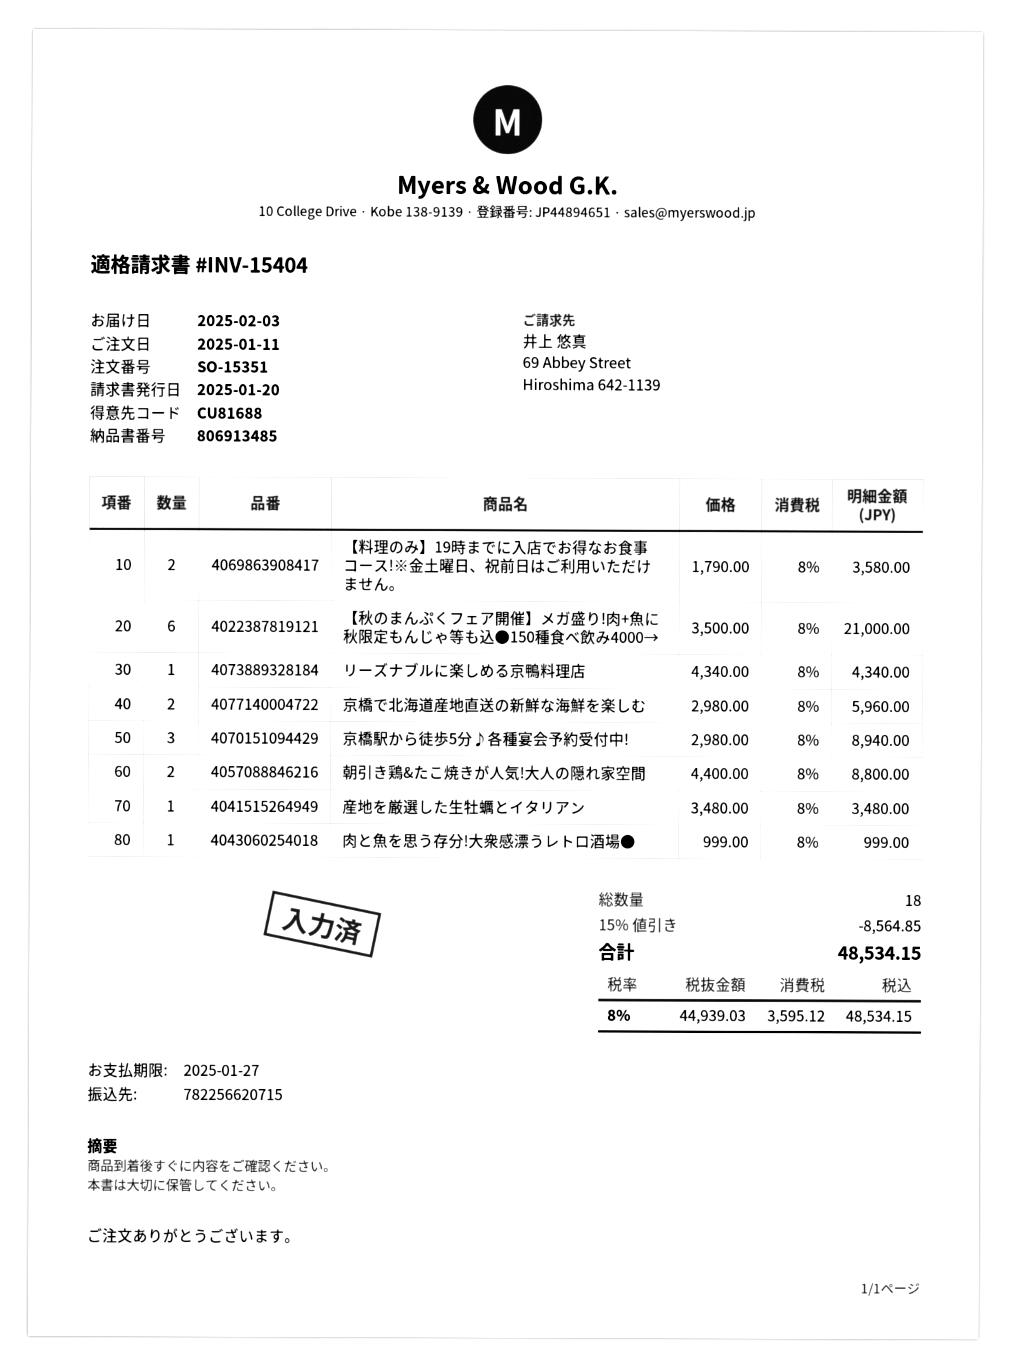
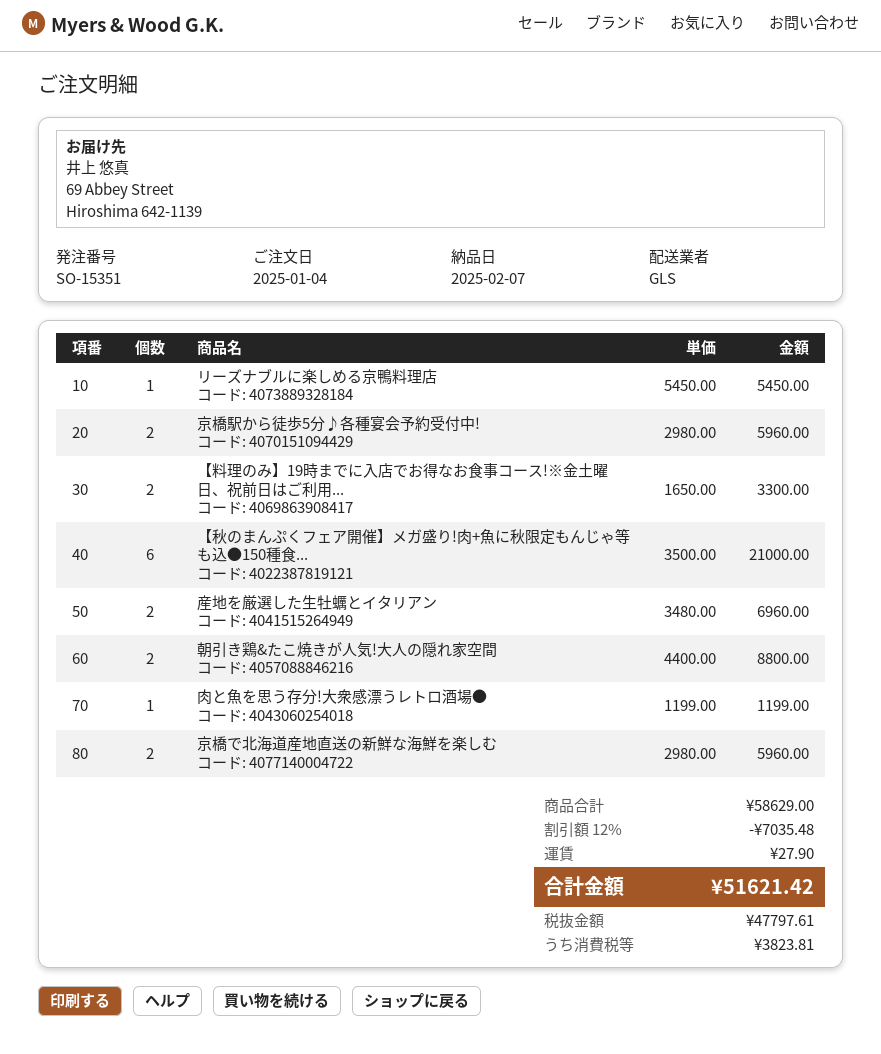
order date: 2025-01-11 -> 2025-01-04
delivery date: 2025-02-03 -> 2025-02-07
【料理のみ】19時までに入店でお得なお食事コース!※金土曜日、祝前日はご利用いただけません。: 2 x 1790.00 = 3580.00 -> 2 x 1650.00 = 3300.00
リーズナブルに楽しめる京鴨料理店: 1 x 4340.00 = 4340.00 -> 1 x 5450.00 = 5450.00
京橋駅から徒歩5分♪各種宴会予約受付中!: 3 x 2980.00 = 8940.00 -> 2 x 2980.00 = 5960.00
産地を厳選した生牡蠣とイタリアン: 1 x 3480.00 = 3480.00 -> 2 x 3480.00 = 6960.00
肉と魚を思う存分!大衆感漂うレトロ酒場●: 1 x 999.00 = 999.00 -> 1 x 1199.00 = 1199.00
discount: 15% = 8564.85 -> 12% = 7035.48
shipping: none -> 27.90
net: 44939.03 -> 47797.61
tax: 3595.12 -> 3823.81
total: 48534.15 -> 51621.42

